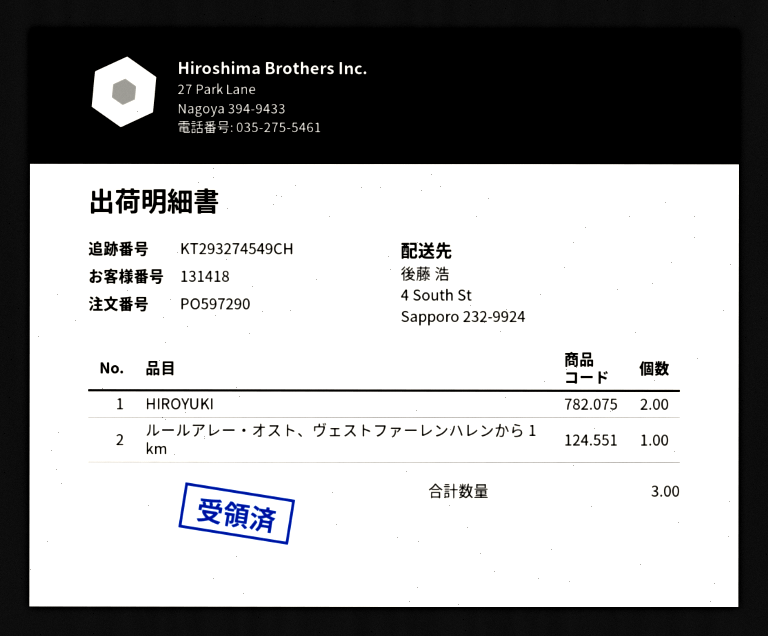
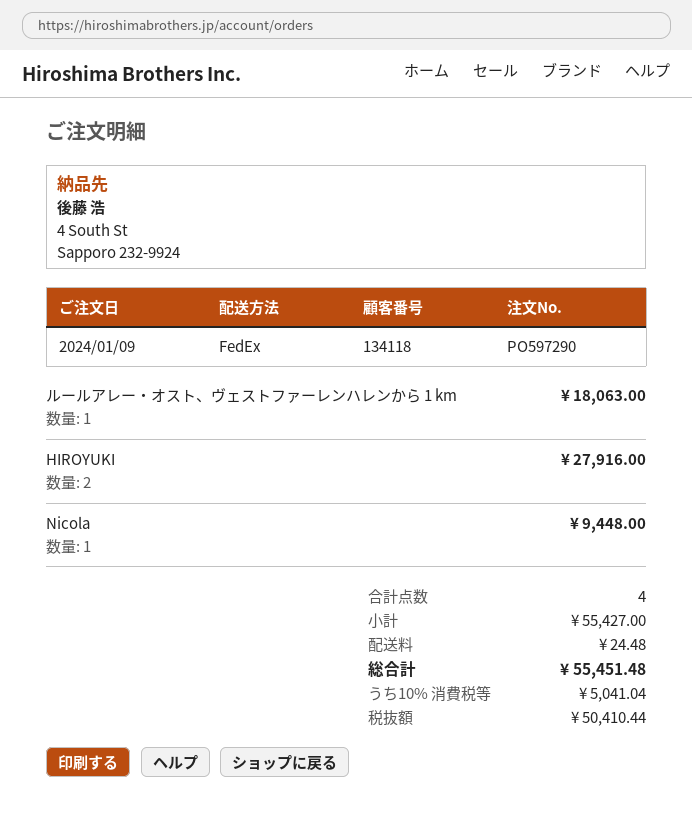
customer number: 131418 -> 134118
Nicola: none -> 1
total quantity: 3 -> 4

